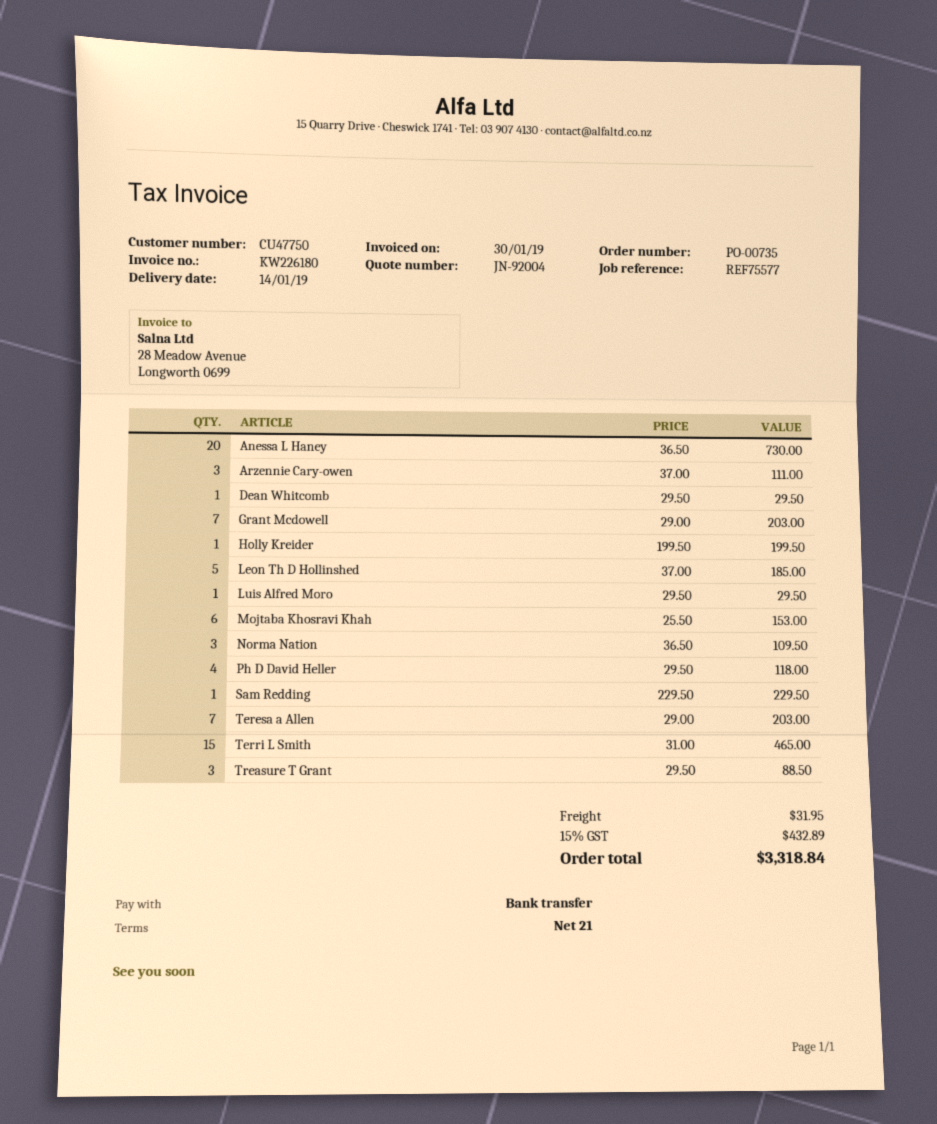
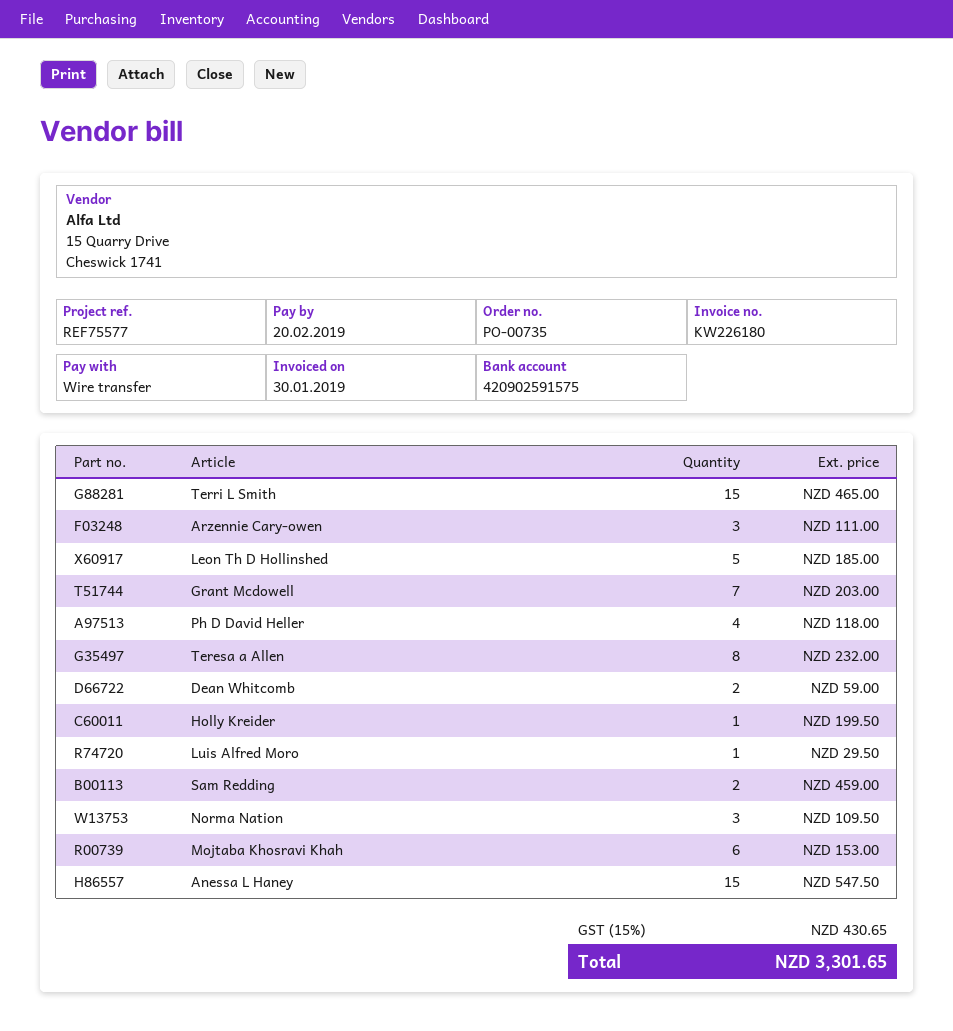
Anessa L Haney: 20 for 730.00 -> 15 for 547.50
Dean Whitcomb: 1 for 29.50 -> 2 for 59.00
Sam Redding: 1 for 229.50 -> 2 for 459.00
Teresa a Allen: 7 for 203.00 -> 8 for 232.00
Treasure T Grant: 3 for 88.50 -> none
shipping: 31.95 -> none
tax: 15% = 432.89 -> 15% = 430.65
total: 3318.84 -> 3301.65

